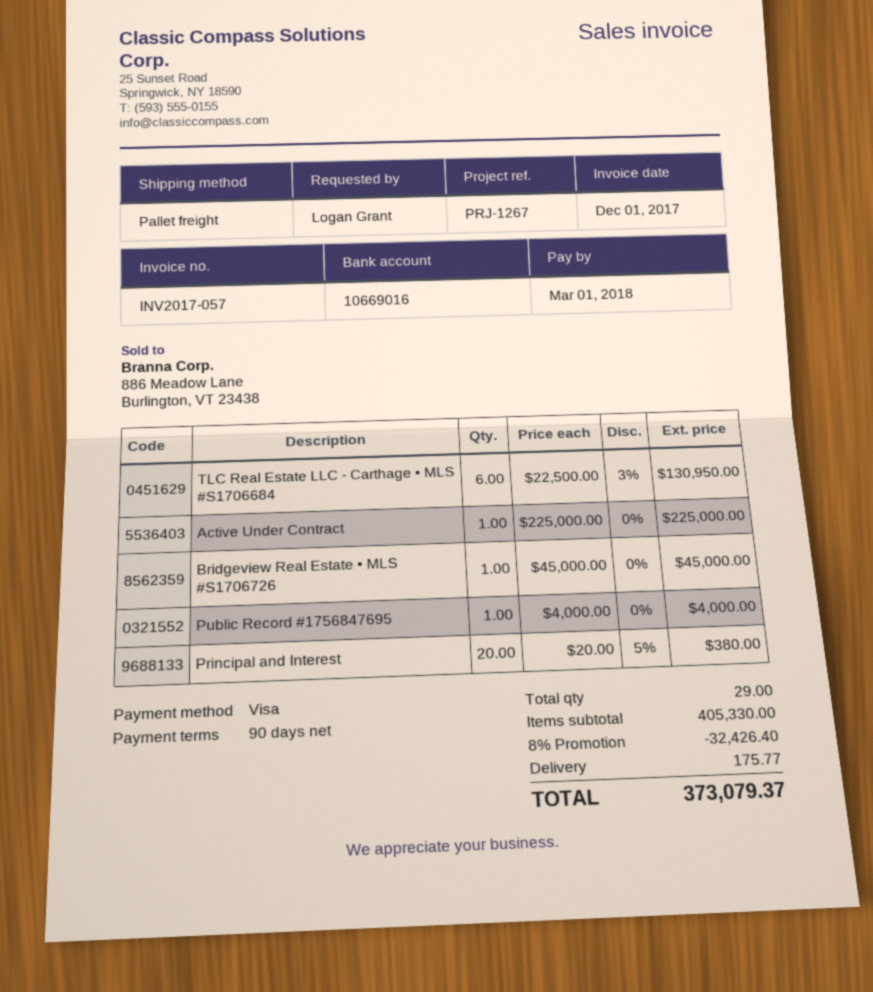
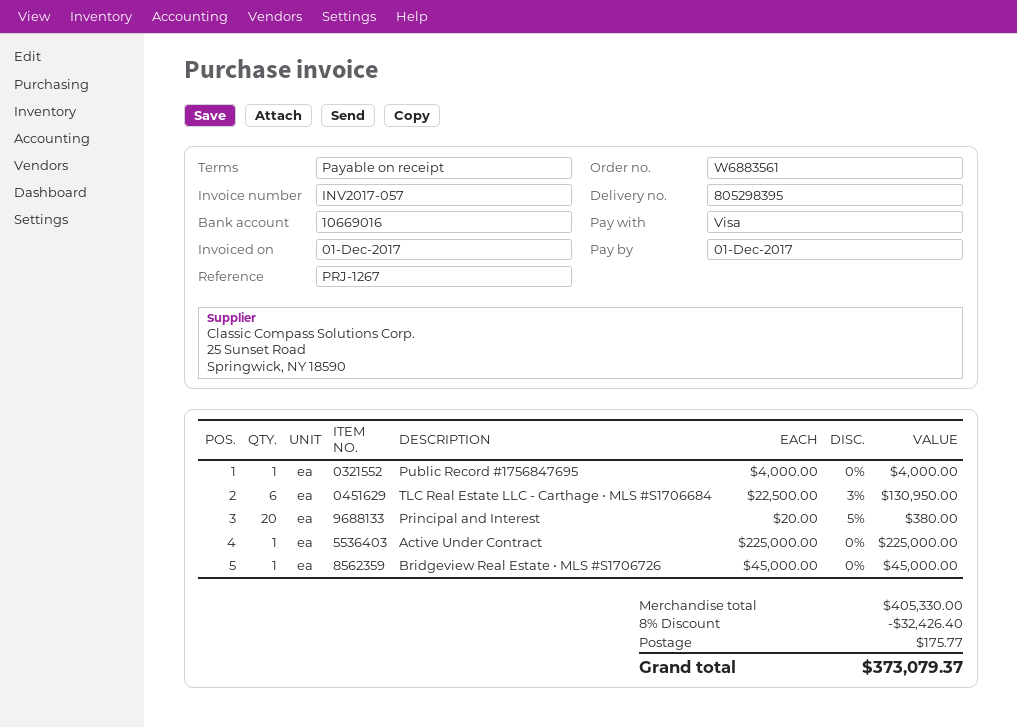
payment terms: 90 days -> on receipt
due date: 2018-03-01 -> 2017-12-01

